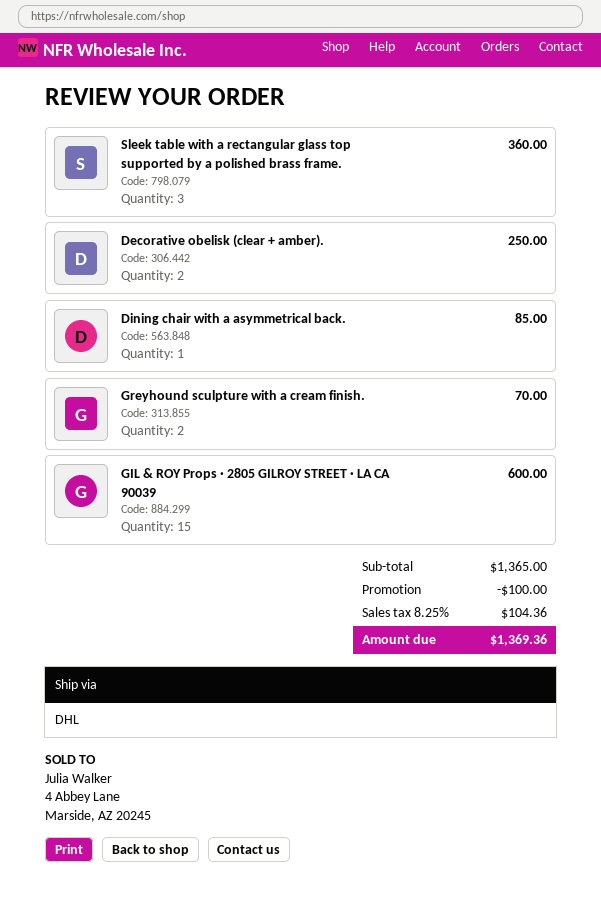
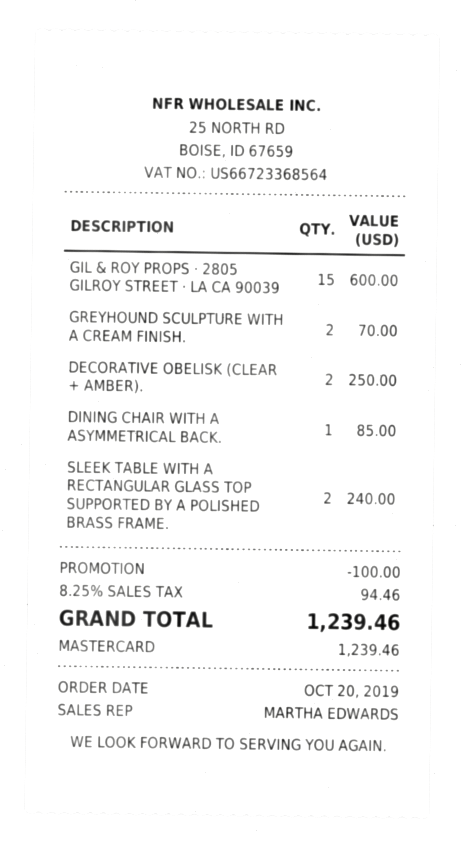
Sleek table with a rectangular glass top supported by a polished brass frame.: 3 for 360.00 -> 2 for 240.00
tax: 8.25% = 104.36 -> 8.25% = 94.46
total: 1369.36 -> 1239.46

